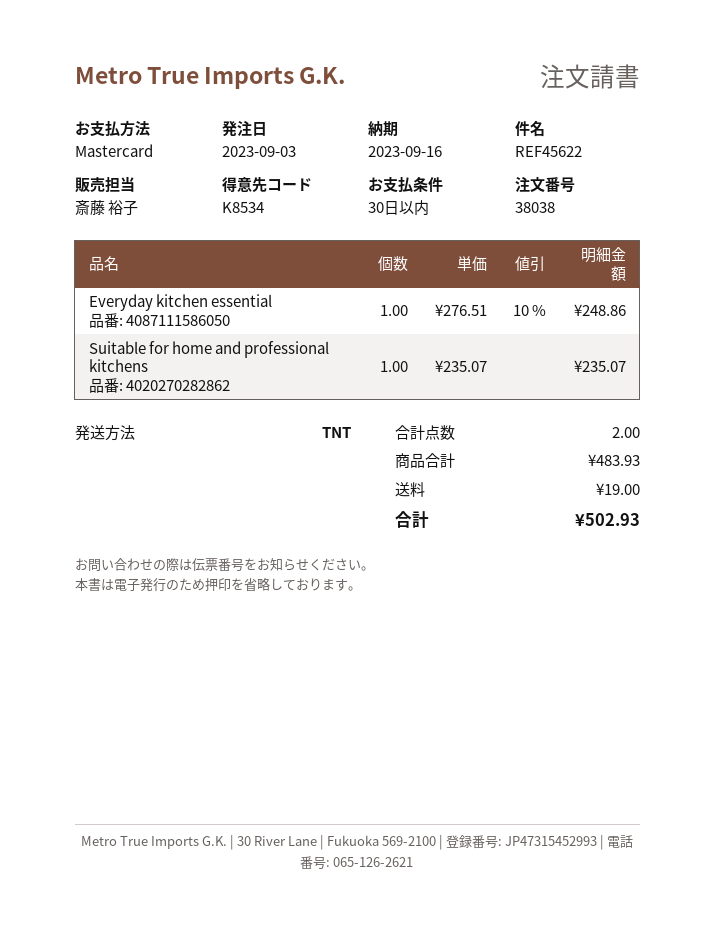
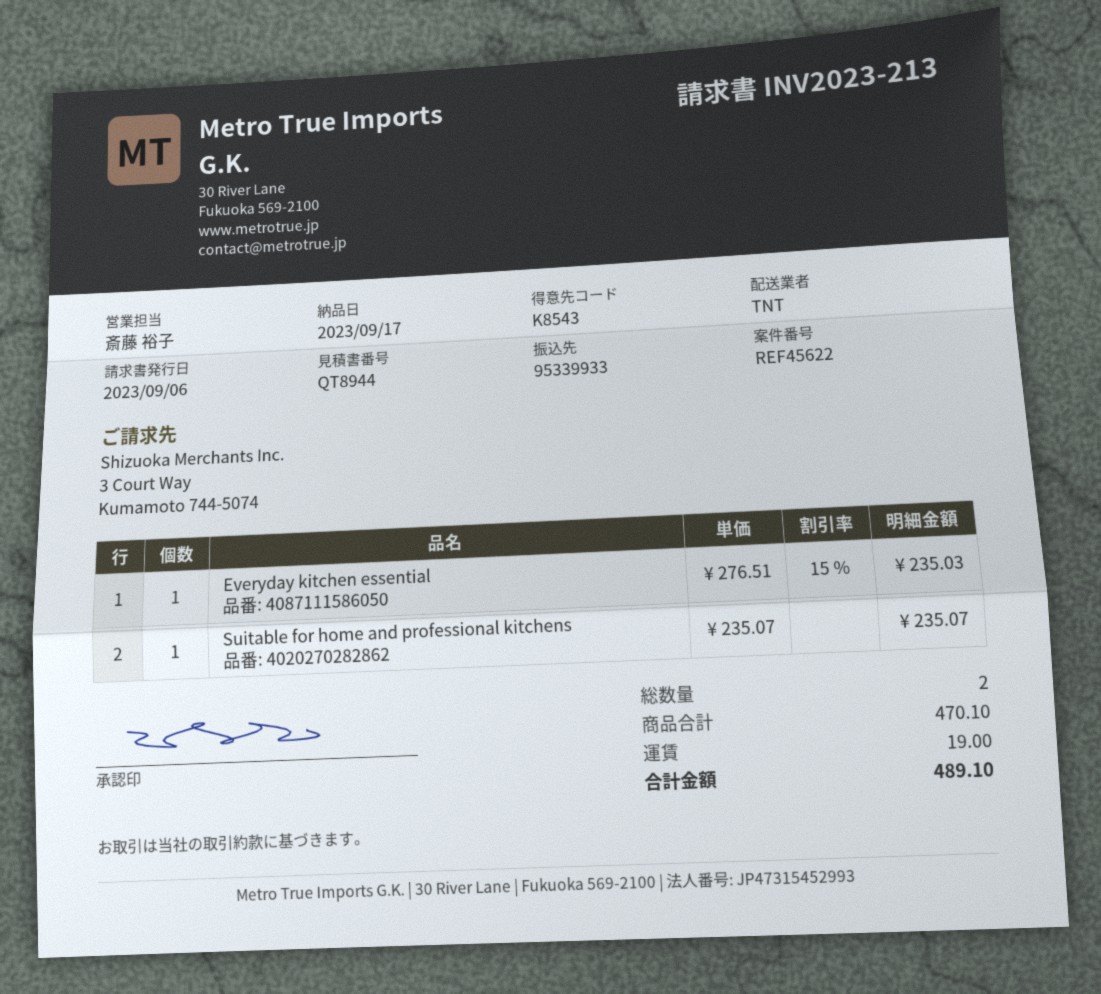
delivery date: 2023-09-16 -> 2023-09-17
customer number: K8534 -> K8543
Everyday kitchen essential: 1 x 276.51 - 10% = 248.86 -> 1 x 276.51 - 15% = 235.03
subtotal: 483.93 -> 470.10
total: 502.93 -> 489.10

